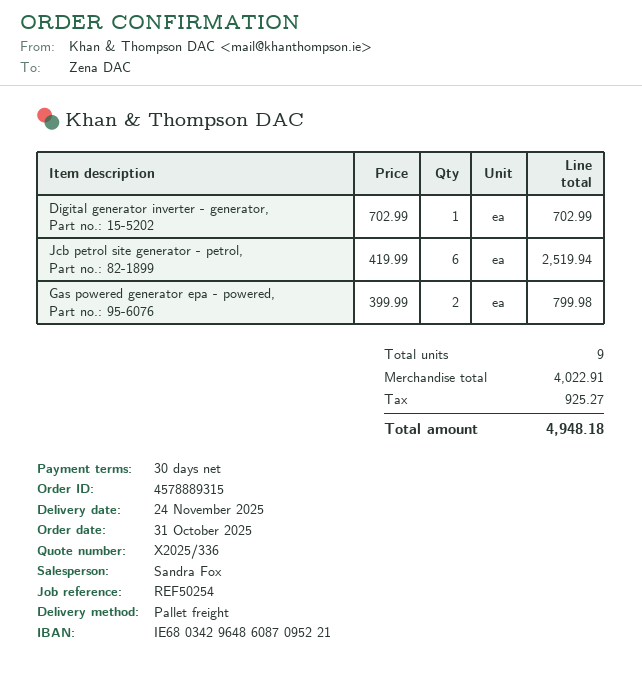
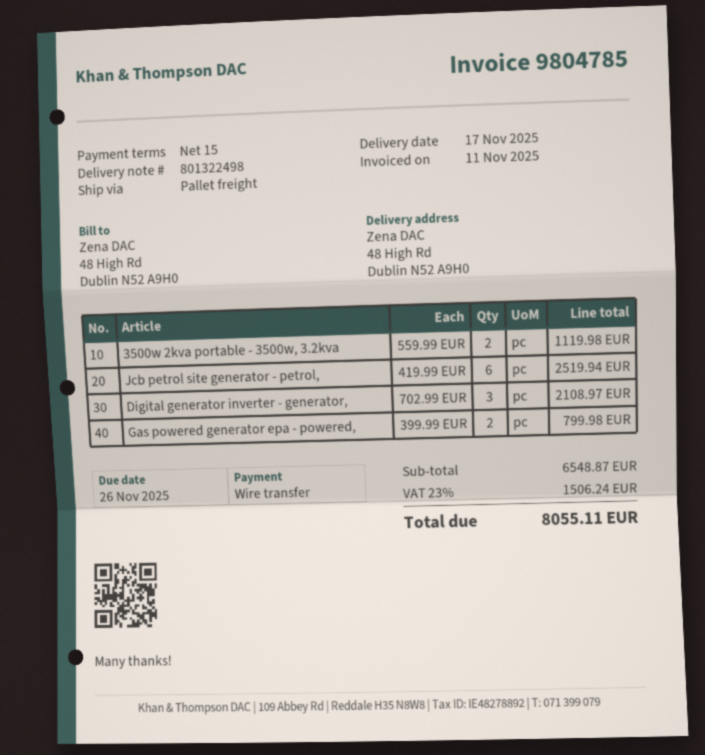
delivery date: 2025-11-24 -> 2025-11-17
payment terms: 30 days -> 15 days
Digital generator inverter - generator,: 1 x 702.99 = 702.99 -> 3 x 702.99 = 2108.97
3500w 2kva portable - 3500w, 3.2kva: none -> 2 x 559.99 = 1119.98
subtotal: 4022.91 -> 6548.87
tax: 925.27 -> 1506.24
total: 4948.18 -> 8055.11

